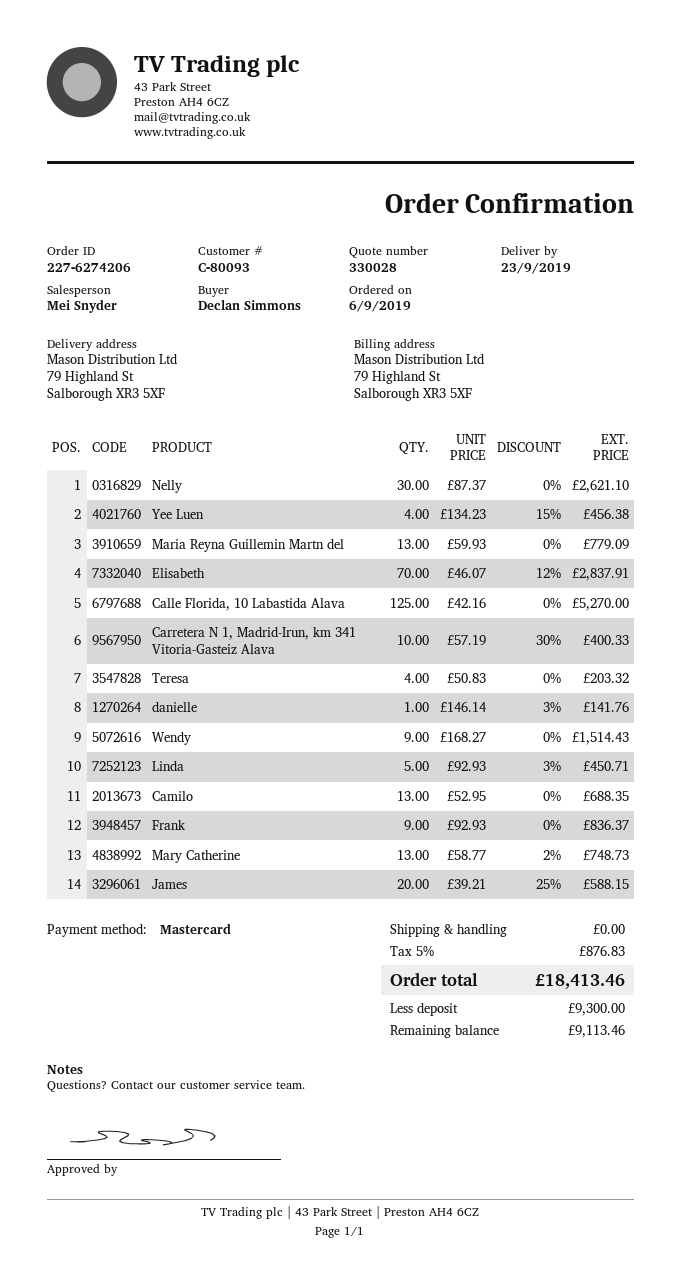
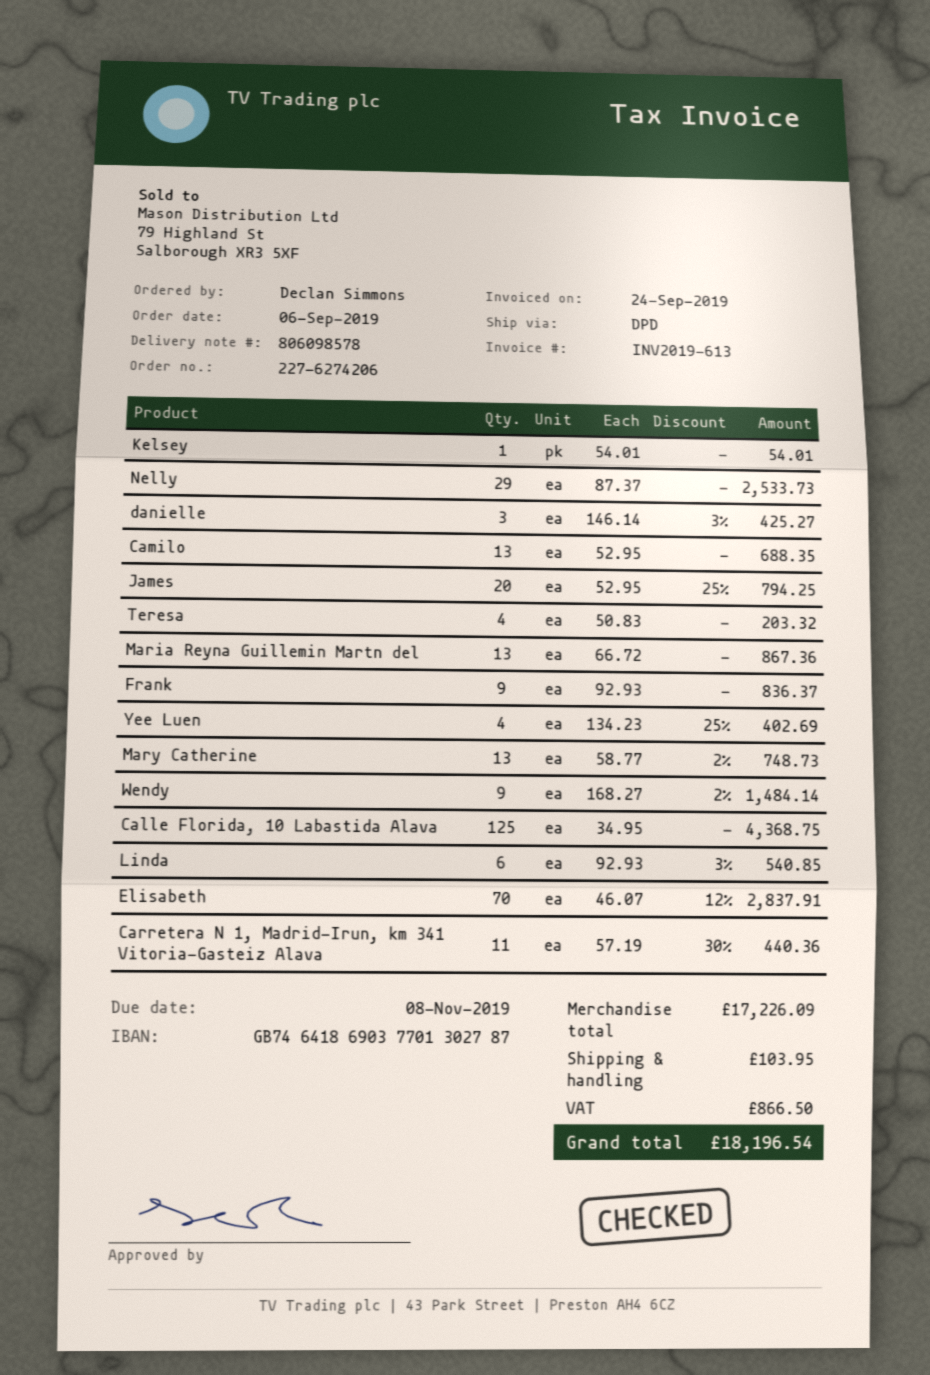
Nelly: 30 x 87.37 = 2621.10 -> 29 x 87.37 = 2533.73
Yee Luen: 4 x 134.23 - 15% = 456.38 -> 4 x 134.23 - 25% = 402.69
Maria Reyna Guillemin Martn del: 13 x 59.93 = 779.09 -> 13 x 66.72 = 867.36
Calle Florida, 10 Labastida Alava: 125 x 42.16 = 5270.00 -> 125 x 34.95 = 4368.75
Carretera N 1, Madrid-Irun, km 341 Vitoria-Gasteiz Alava: 10 x 57.19 - 30% = 400.33 -> 11 x 57.19 - 30% = 440.36
danielle: 1 x 146.14 - 3% = 141.76 -> 3 x 146.14 - 3% = 425.27
Wendy: 9 x 168.27 = 1514.43 -> 9 x 168.27 - 2% = 1484.14
Linda: 5 x 92.93 - 3% = 450.71 -> 6 x 92.93 - 3% = 540.85
James: 20 x 39.21 - 25% = 588.15 -> 20 x 52.95 - 25% = 794.25
Kelsey: none -> 1 x 54.01 = 54.01
shipping: 0.00 -> 103.95
tax: 876.83 -> 866.50
total: 18413.46 -> 18196.54

